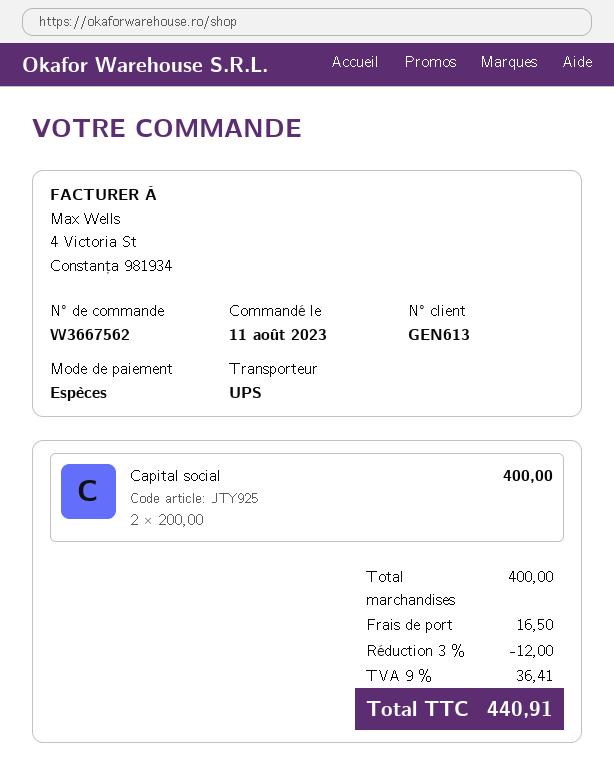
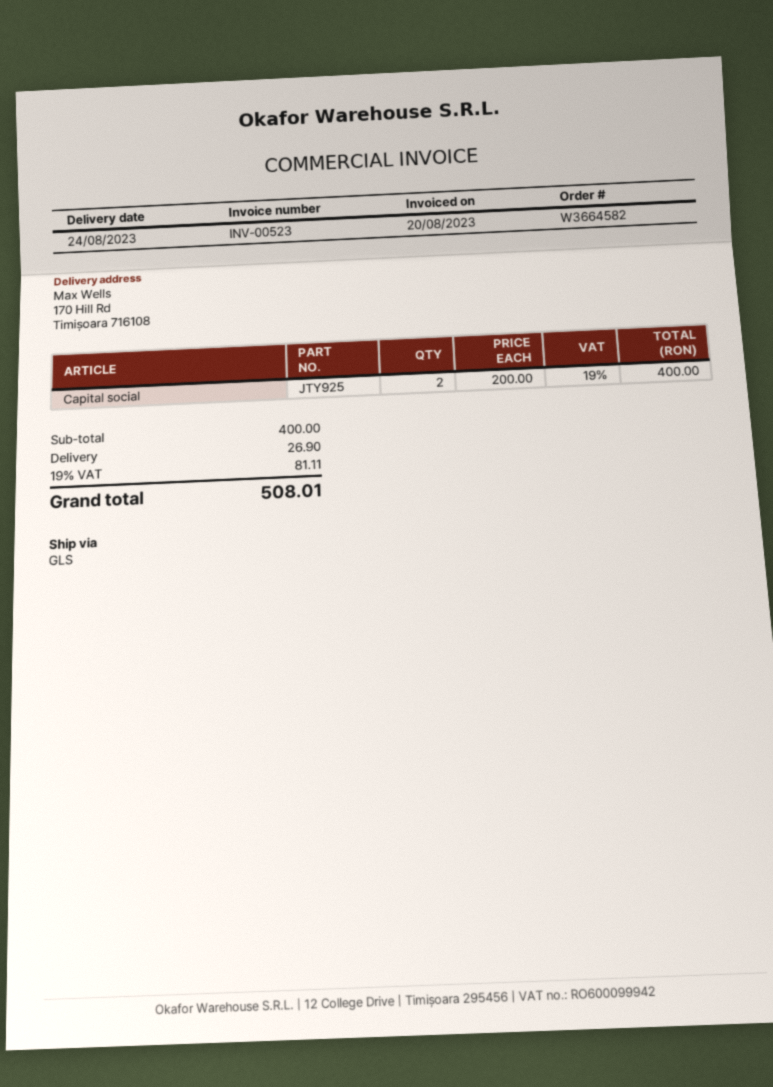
order number: W3667562 -> W3664582
shipping method: UPS -> GLS
discount: 3% = 12.00 -> none
shipping: 16.50 -> 26.90
tax: 9% = 36.41 -> 19% = 81.11
total: 440.91 -> 508.01

